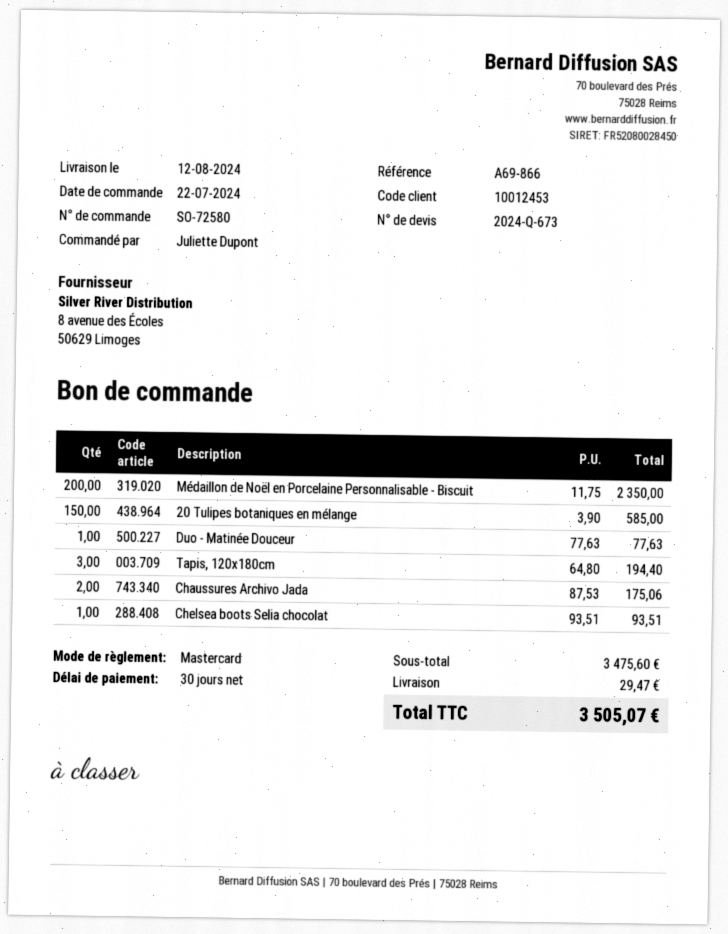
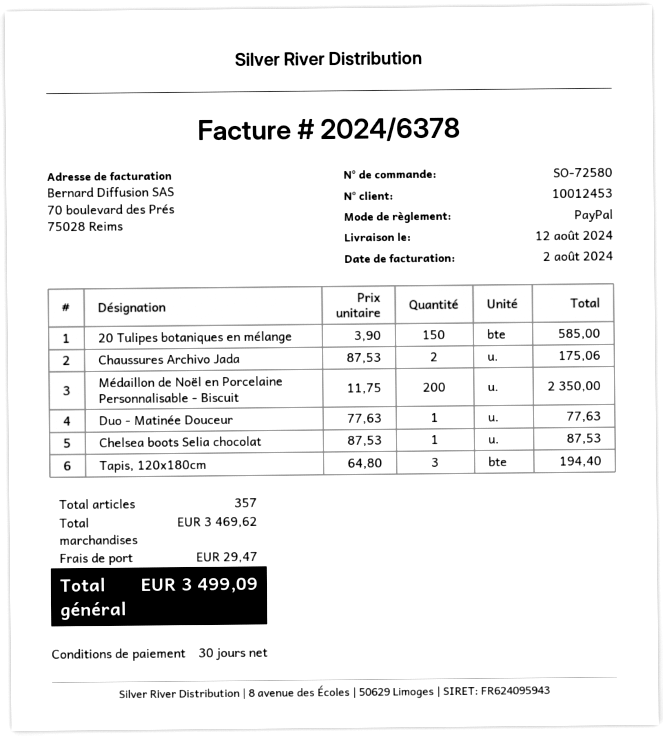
payment method: Mastercard -> PayPal
Chelsea boots Selia chocolat: 1 x 93.51 = 93.51 -> 1 x 87.53 = 87.53
subtotal: 3475.60 -> 3469.62
total: 3505.07 -> 3499.09

